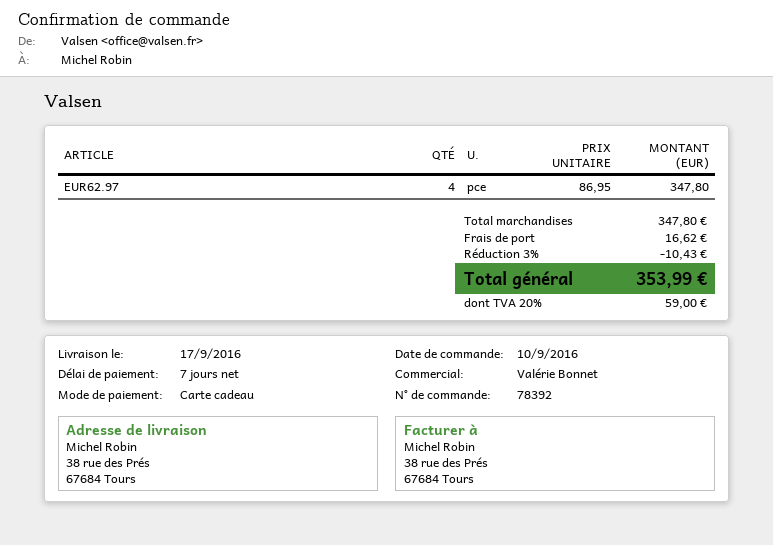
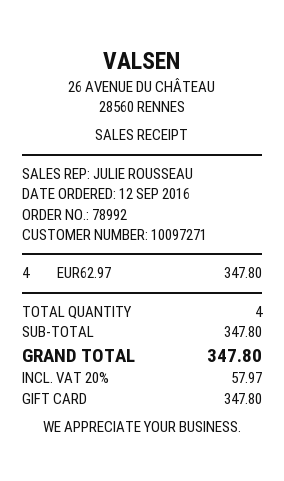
order number: 78392 -> 78992
order date: 2016-09-10 -> 2016-09-12
sales rep: Valérie Bonnet -> JULIE ROUSSEAU
discount: 3% = 10.43 -> none
shipping: 16.62 -> none
tax: 20% = 59.00 -> 20% = 57.97
total: 353.99 -> 347.80

